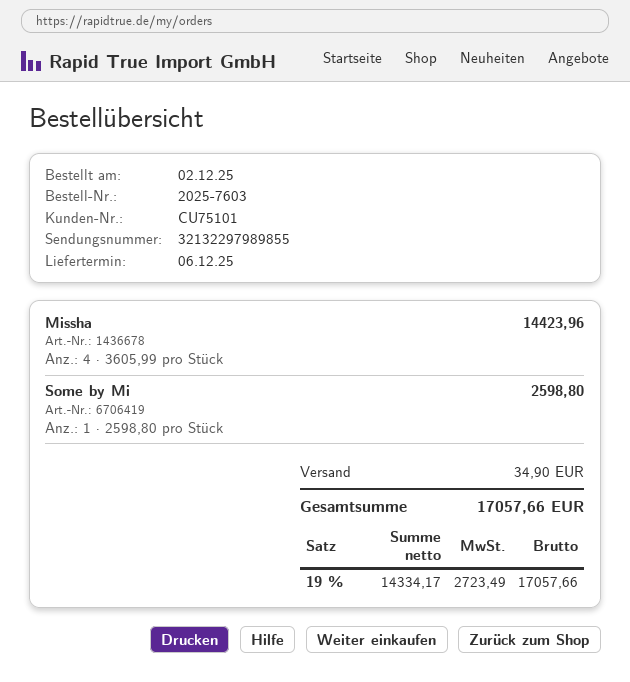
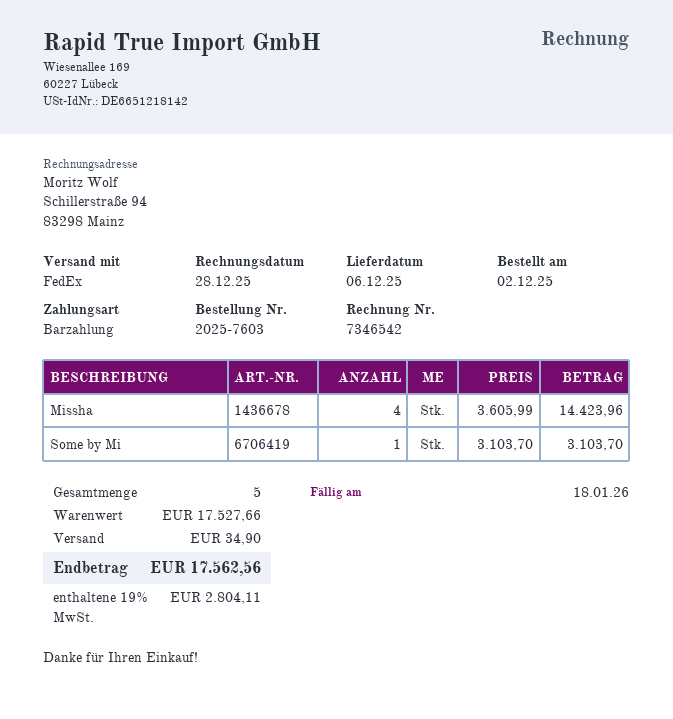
Some by Mi: 1 x 2598.80 = 2598.80 -> 1 x 3103.70 = 3103.70
tax: 19% = 2723.49 -> 19% = 2804.11
total: 17057.66 -> 17562.56

